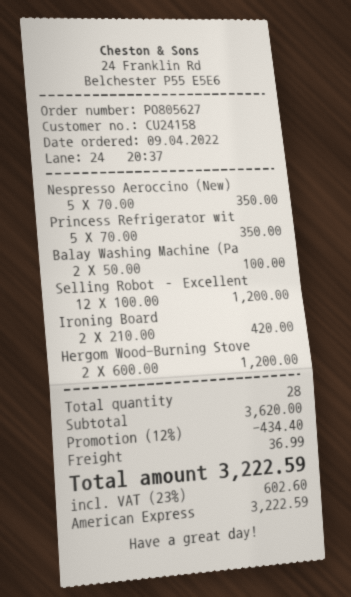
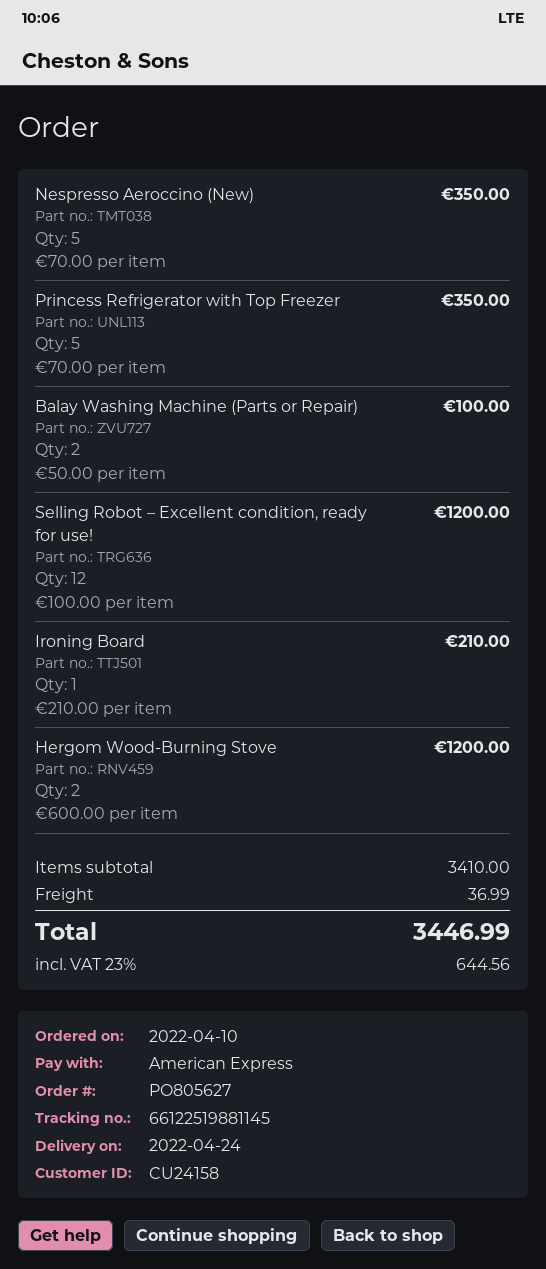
order date: 2022-04-09 -> 2022-04-10
Ironing Board: 2 x 210.00 = 420.00 -> 1 x 210.00 = 210.00
subtotal: 3620.00 -> 3410.00
discount: 12% = 434.40 -> none
tax: 23% = 602.60 -> 23% = 644.56
total: 3222.59 -> 3446.99

